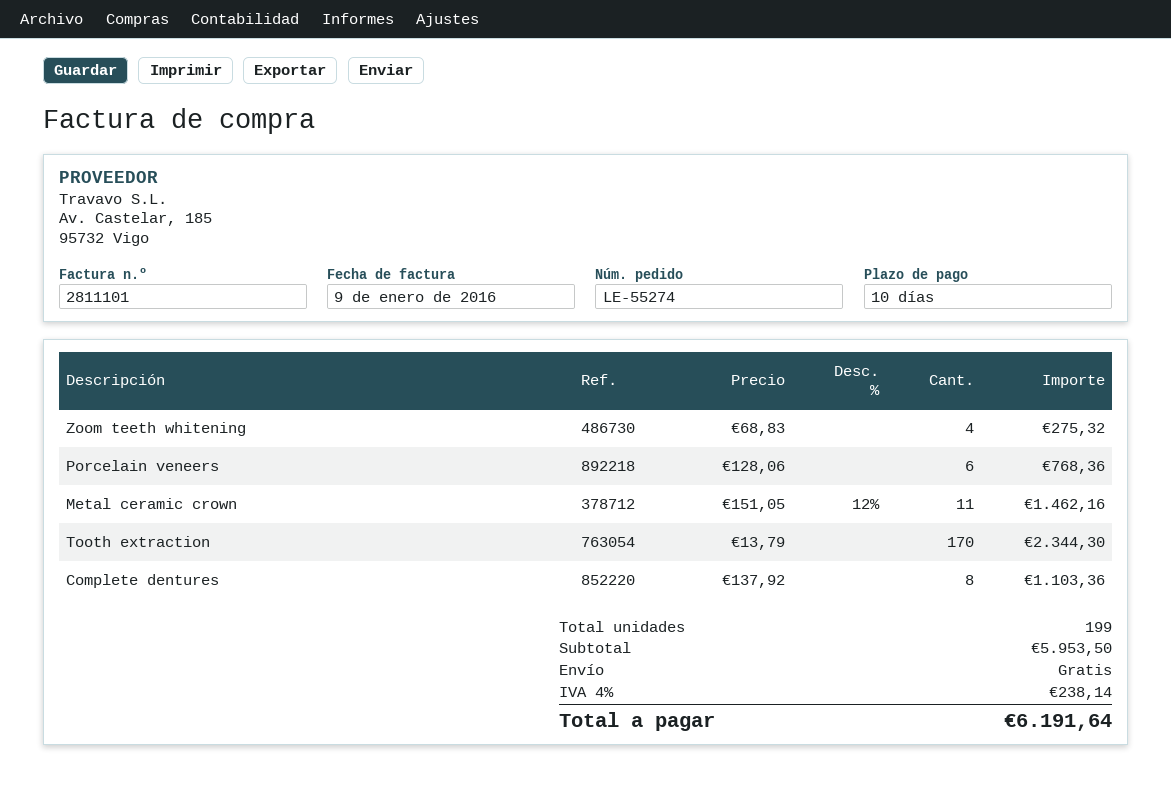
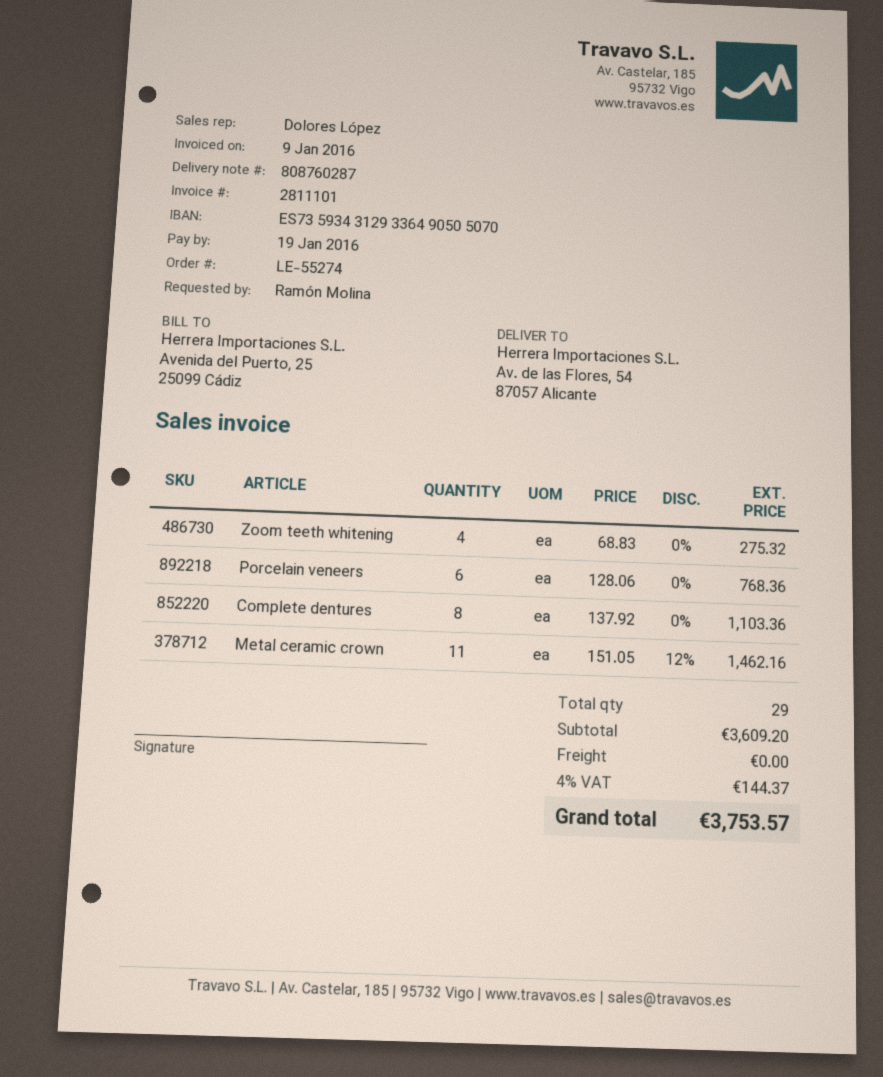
Tooth extraction: 170 x 13.79 = 2344.30 -> none
total quantity: 199 -> 29
subtotal: 5953.50 -> 3609.20
tax: 4% = 238.14 -> 4% = 144.37
total: 6191.64 -> 3753.57

